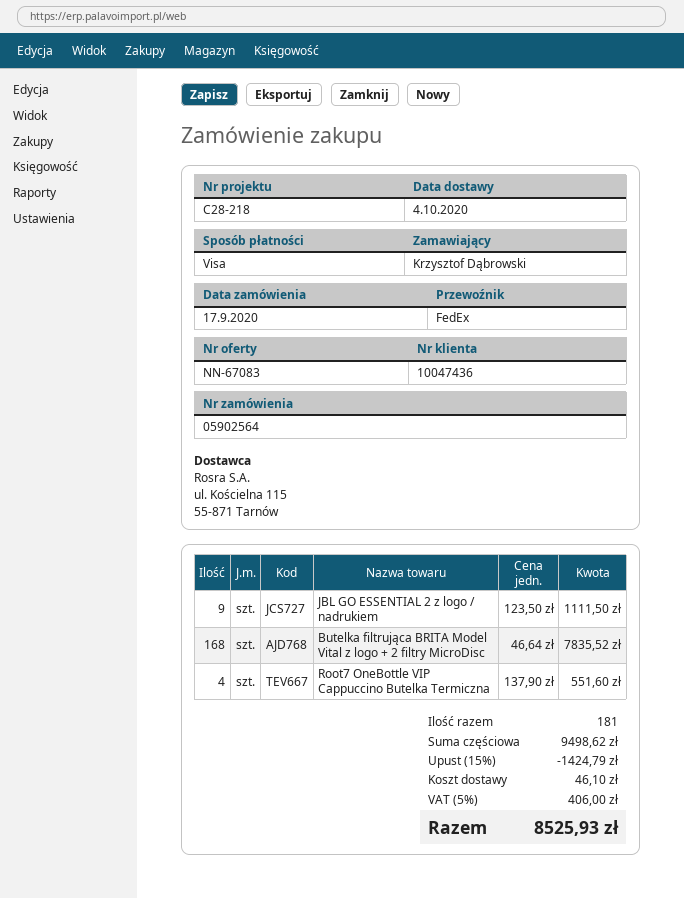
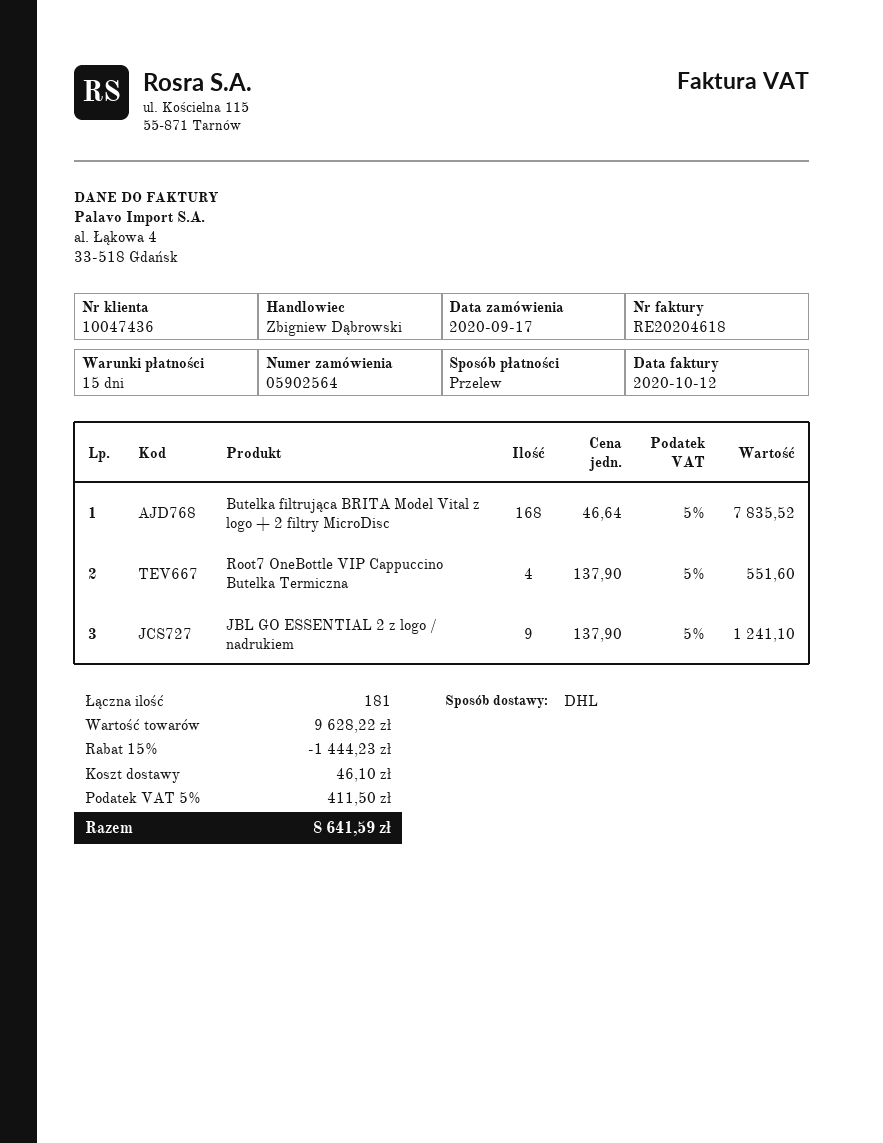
payment method: Visa -> bank transfer
shipping method: FedEx -> DHL
JBL GO ESSENTIAL 2 z logo / nadrukiem: 9 x 123.50 = 1111.50 -> 9 x 137.90 = 1241.10
subtotal: 9498.62 -> 9628.22
discount: 15% = 1424.79 -> 15% = 1444.23
tax: 5% = 406.00 -> 5% = 411.50
total: 8525.93 -> 8641.59

